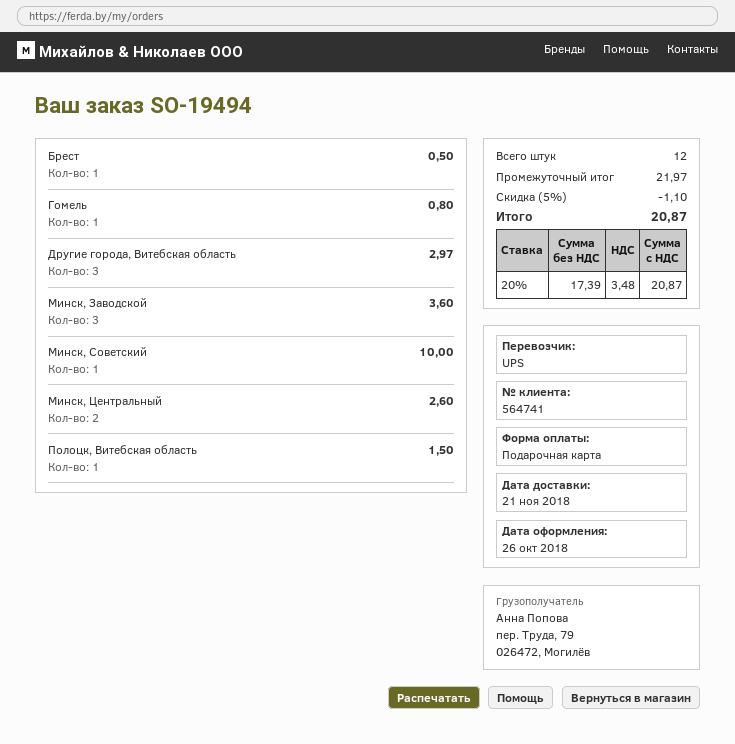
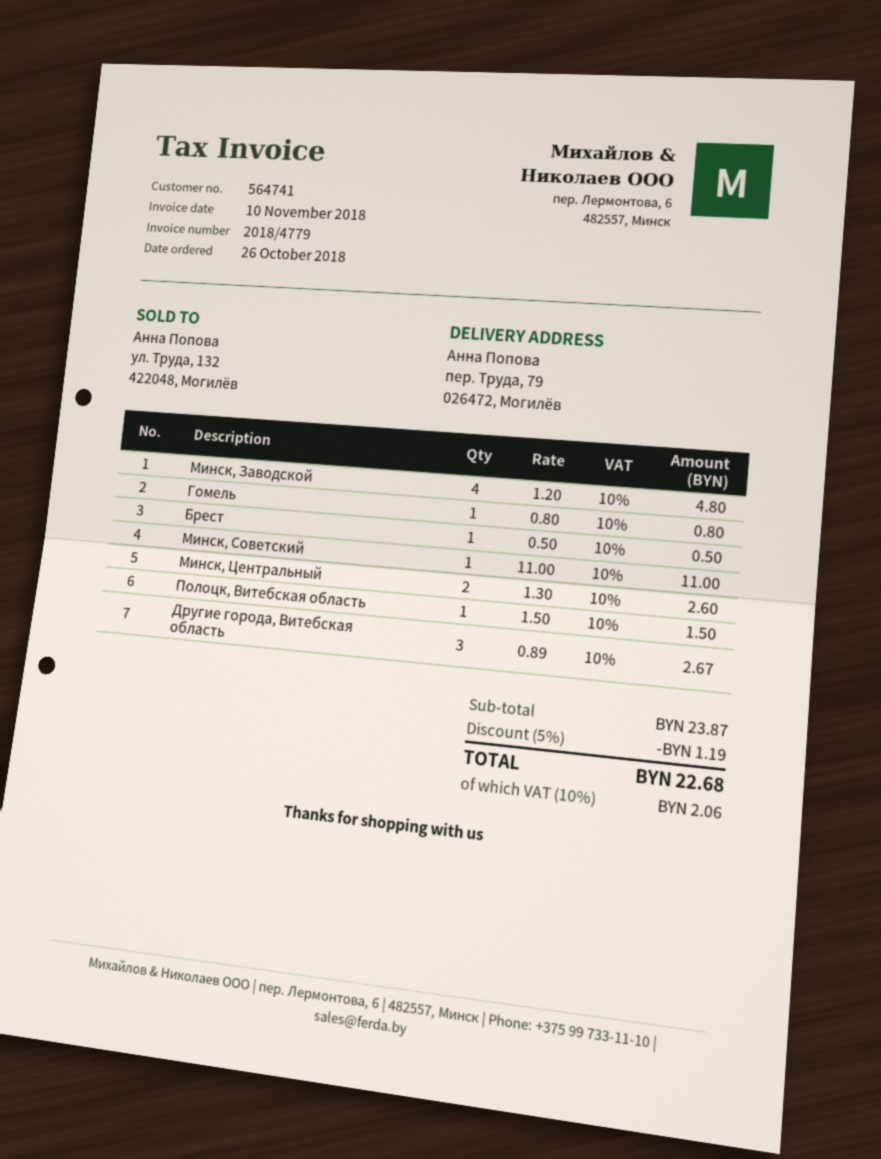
Другие города, Витебская область: 3 for 2.97 -> 3 for 2.67
Минск, Заводской: 3 for 3.60 -> 4 for 4.80
Минск, Советский: 1 for 10.00 -> 1 for 11.00
subtotal: 21.97 -> 23.87
discount: 5% = 1.10 -> 5% = 1.19
tax: 20% = 3.48 -> 10% = 2.06
total: 20.87 -> 22.68

